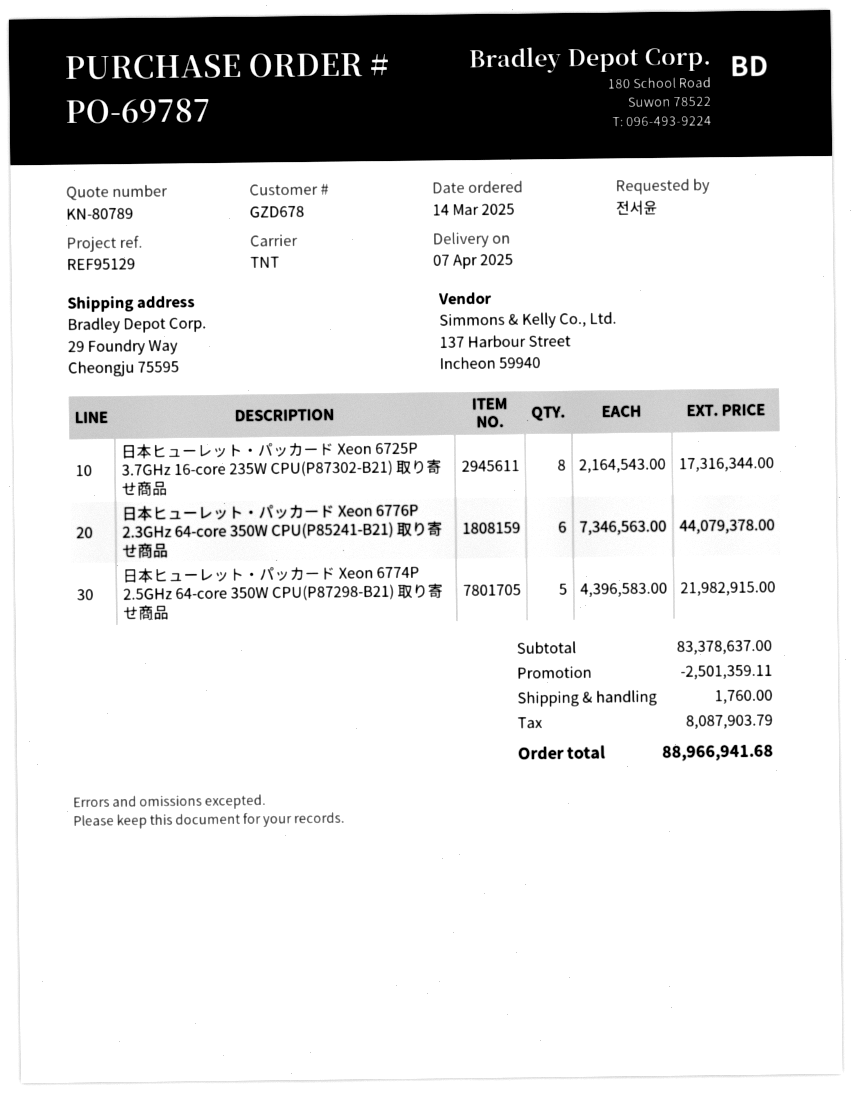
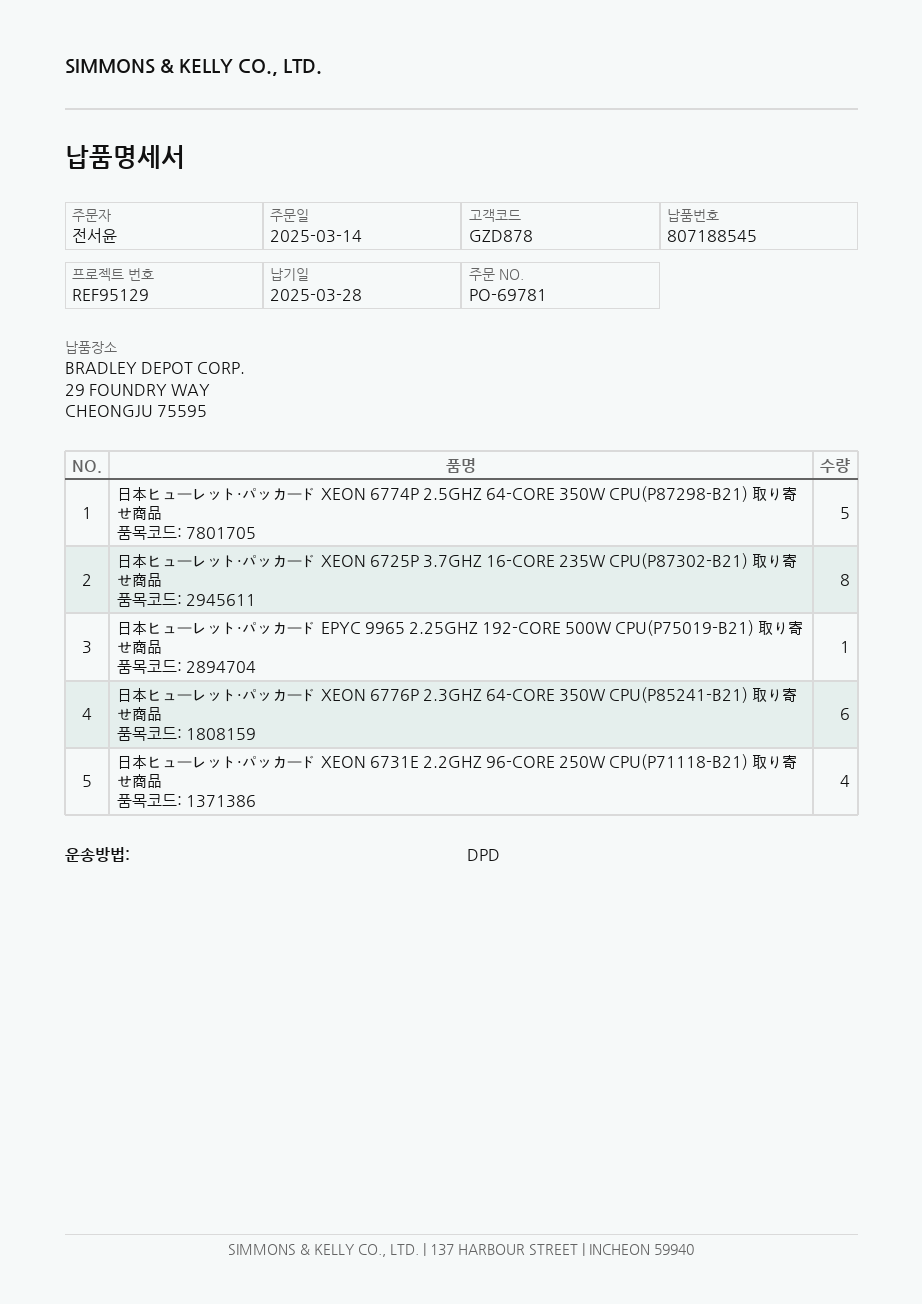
order number: PO-69787 -> PO-69781
delivery date: 2025-04-07 -> 2025-03-28
customer number: GZD678 -> GZD878
shipping method: TNT -> DPD
日本ヒューレット・パッカード EPYC 9965 2.25GHZ 192-CORE 500W CPU(P75019-B21) 取り寄せ商品: none -> 1
日本ヒューレット・パッカード XEON 6731E 2.2GHZ 96-CORE 250W CPU(P71118-B21) 取り寄せ商品: none -> 4

